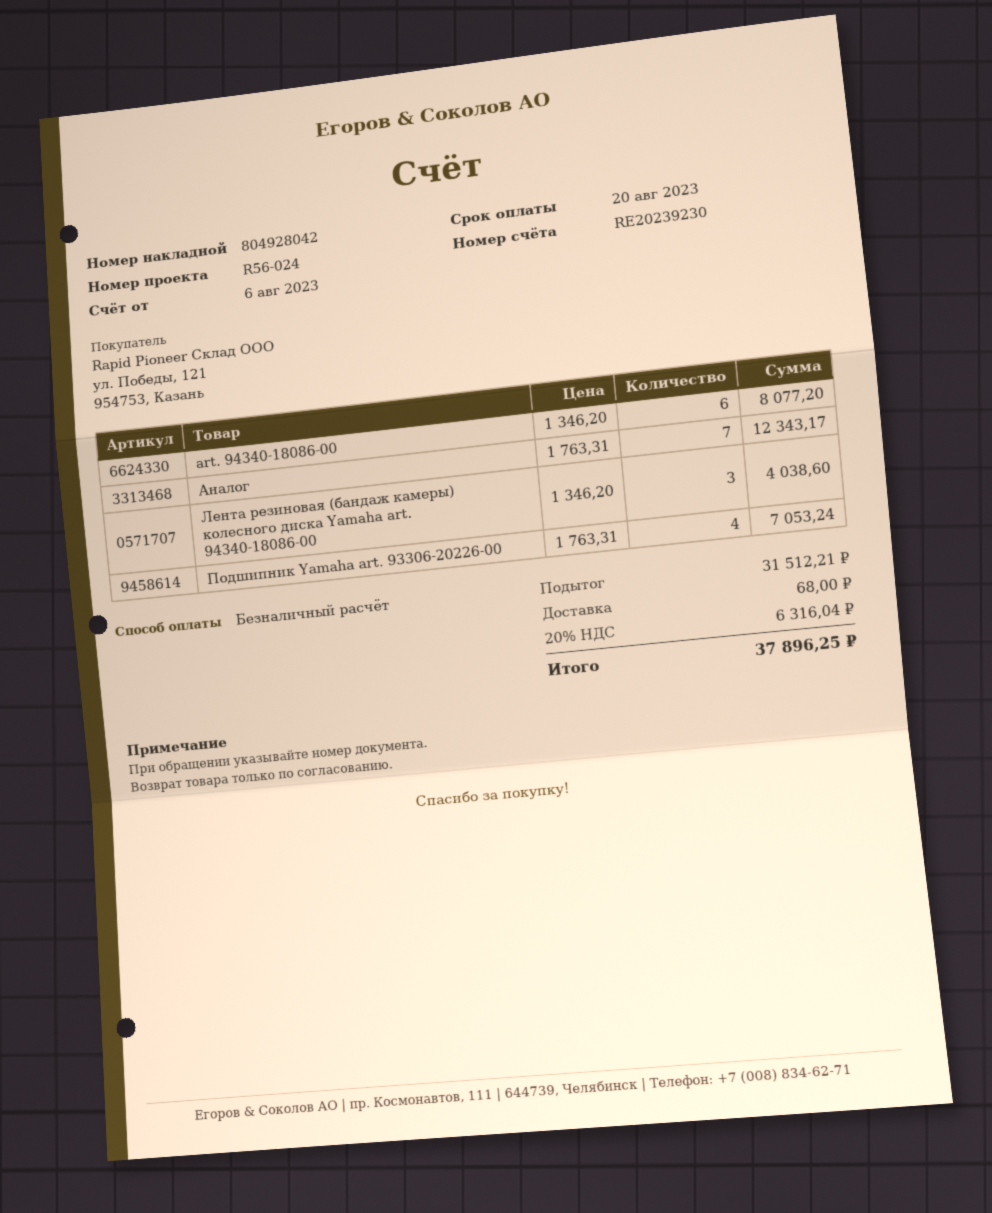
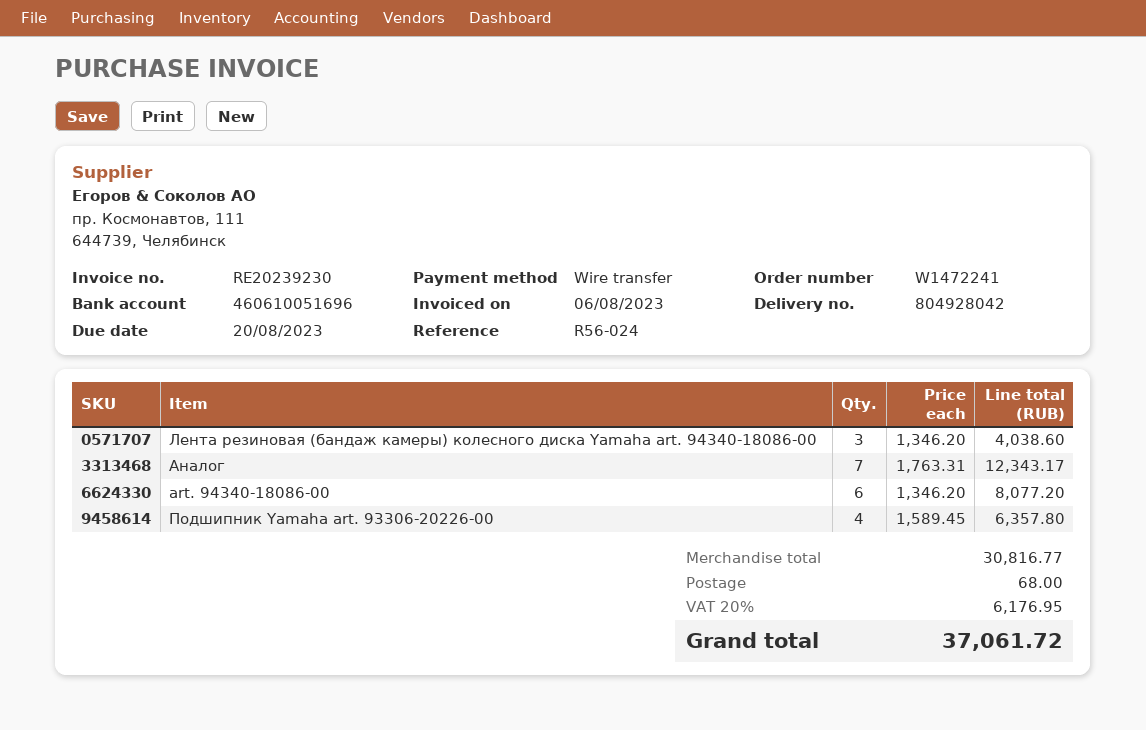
Подшипник Yamaha art. 93306-20226-00: 4 x 1763.31 = 7053.24 -> 4 x 1589.45 = 6357.80
subtotal: 31512.21 -> 30816.77
tax: 20% = 6316.04 -> 20% = 6176.95
total: 37896.25 -> 37061.72

